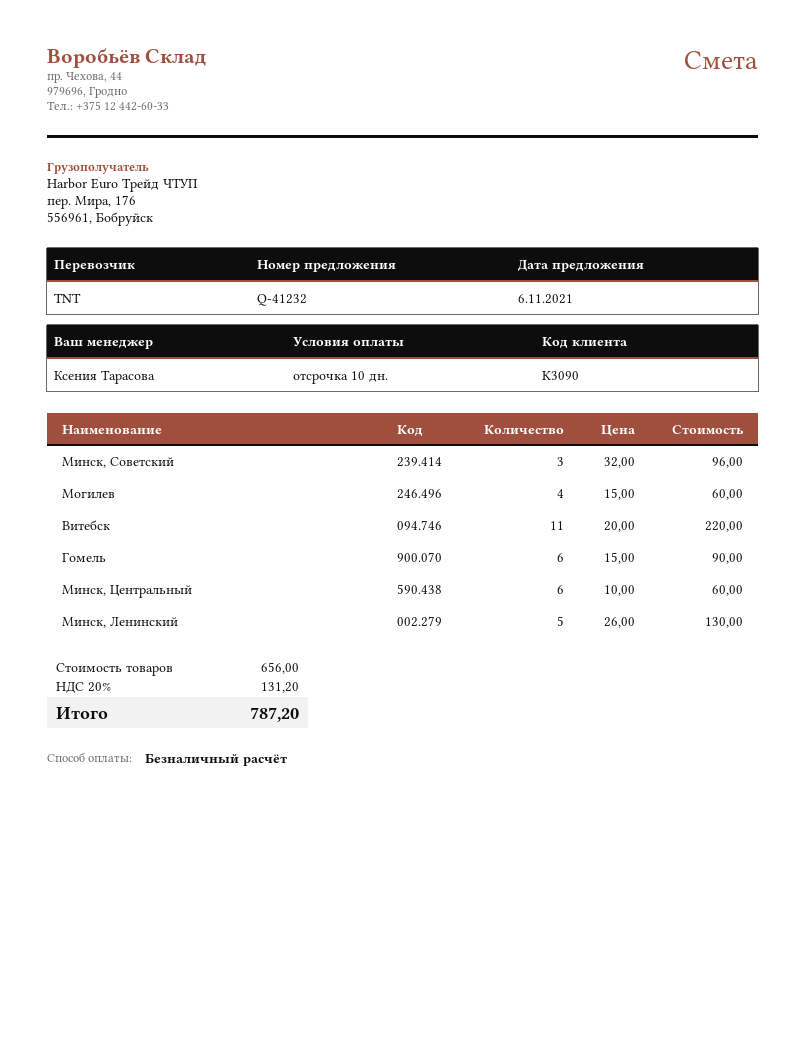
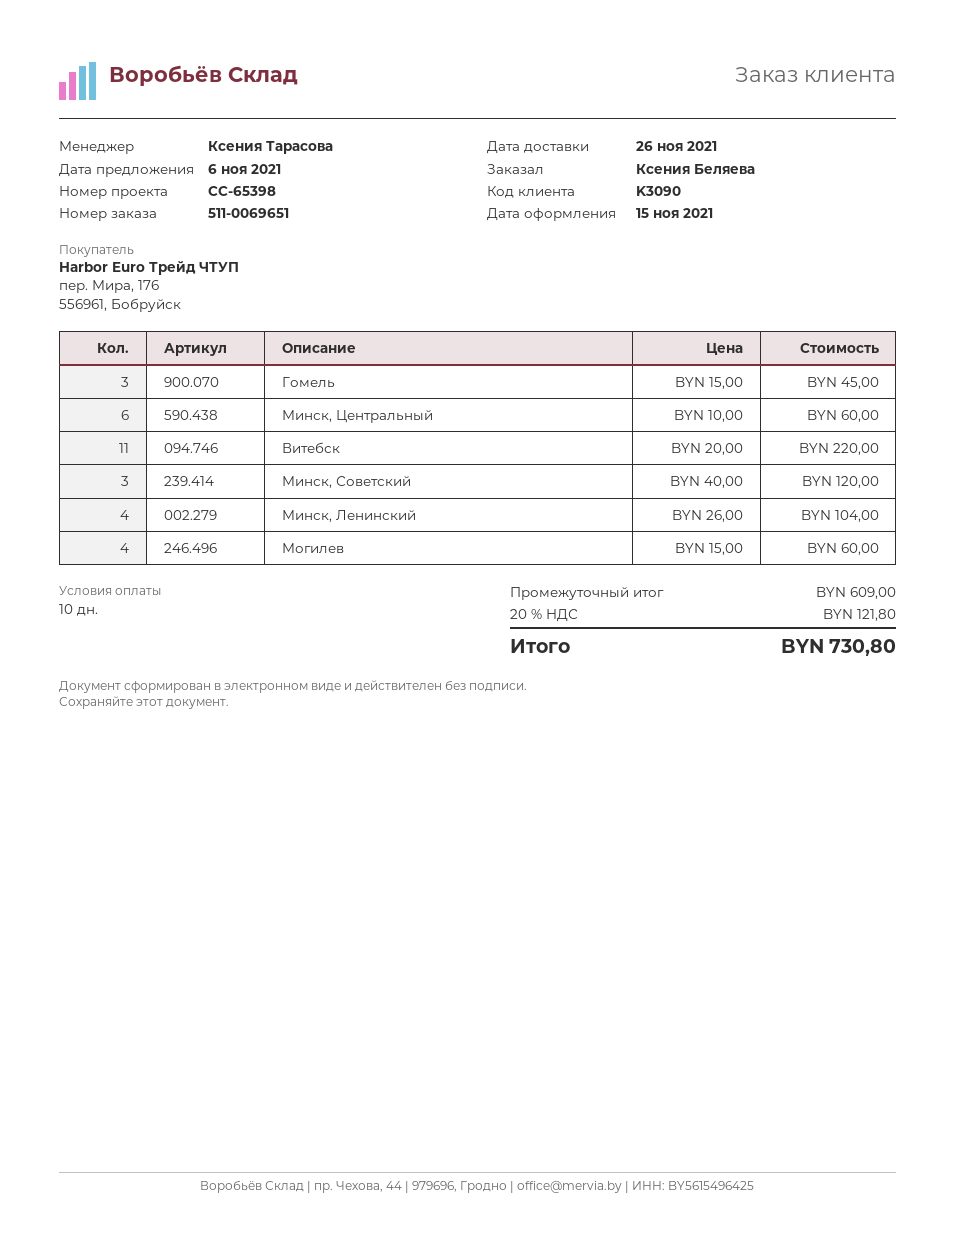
Минск, Советский: 3 x 32.00 = 96.00 -> 3 x 40.00 = 120.00
Гомель: 6 x 15.00 = 90.00 -> 3 x 15.00 = 45.00
Минск, Ленинский: 5 x 26.00 = 130.00 -> 4 x 26.00 = 104.00
subtotal: 656.00 -> 609.00
tax: 20% = 131.20 -> 20% = 121.80
total: 787.20 -> 730.80

